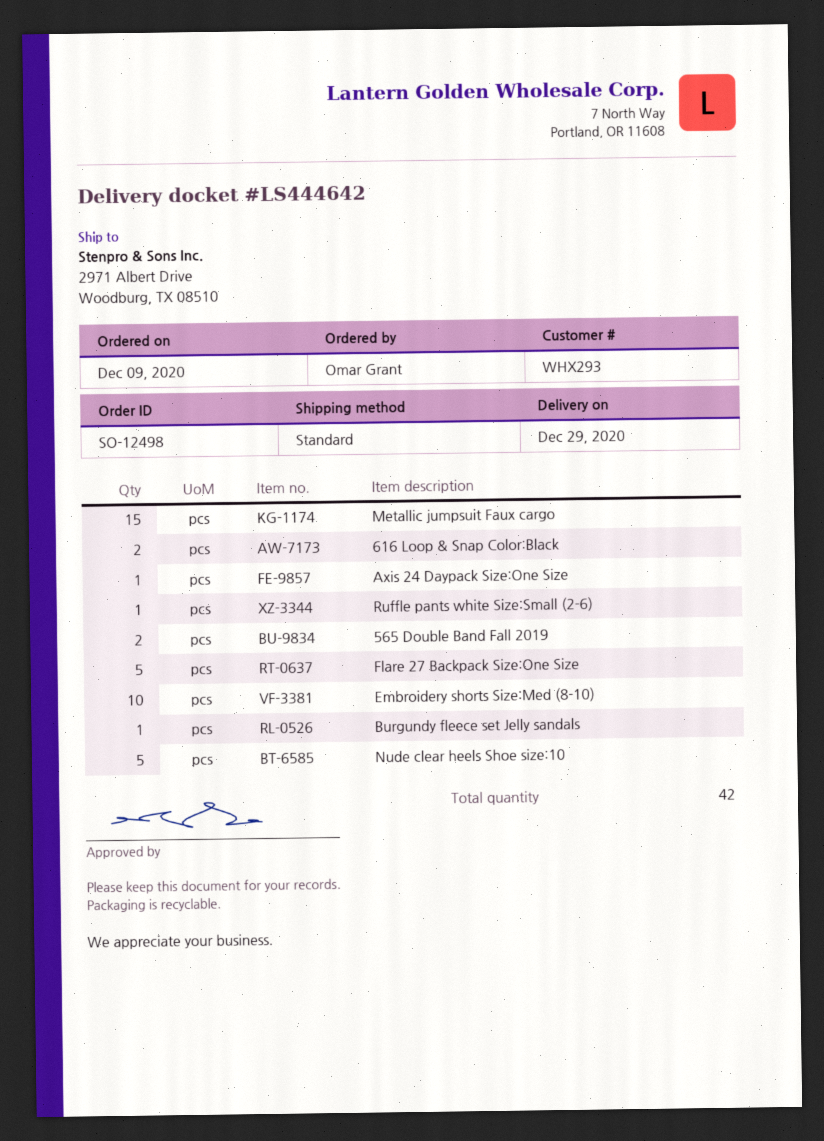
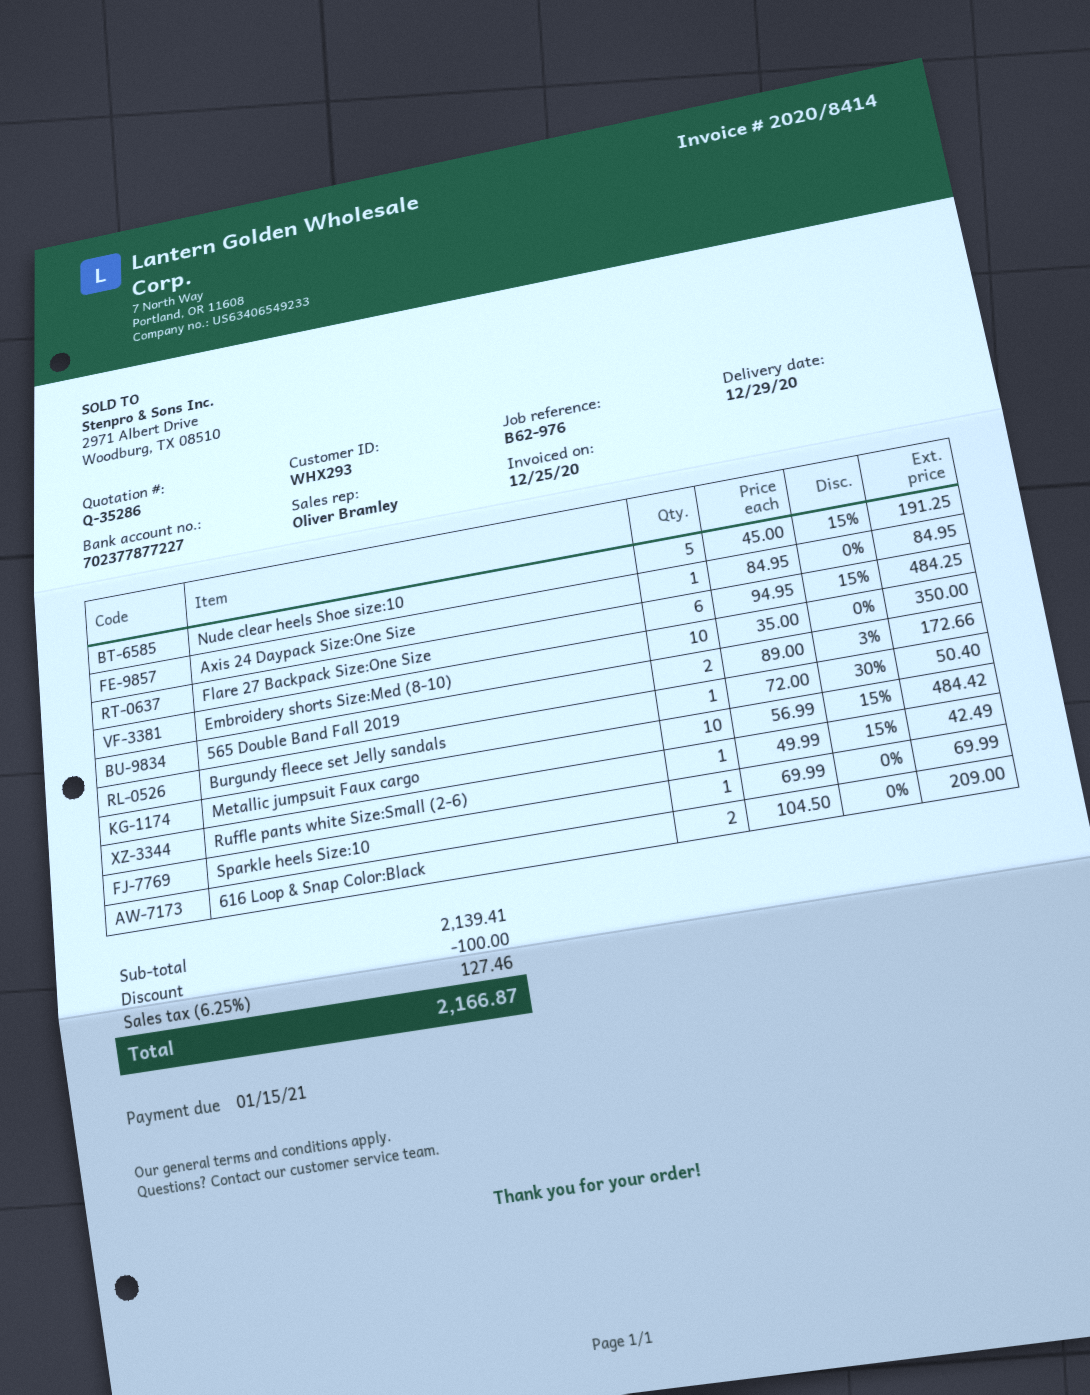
Metallic jumpsuit Faux cargo: 15 -> 10
Flare 27 Backpack Size:One Size: 5 -> 6
Sparkle heels Size:10: none -> 1

